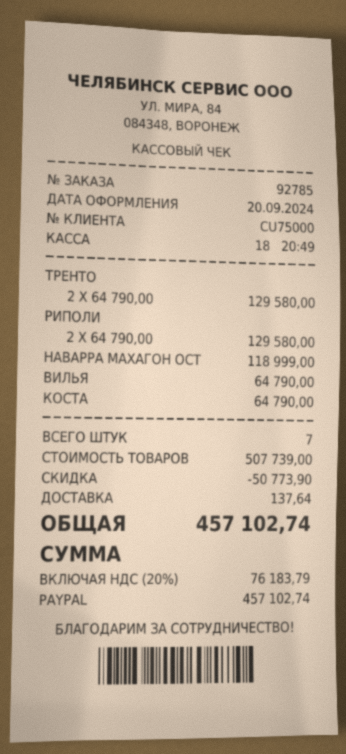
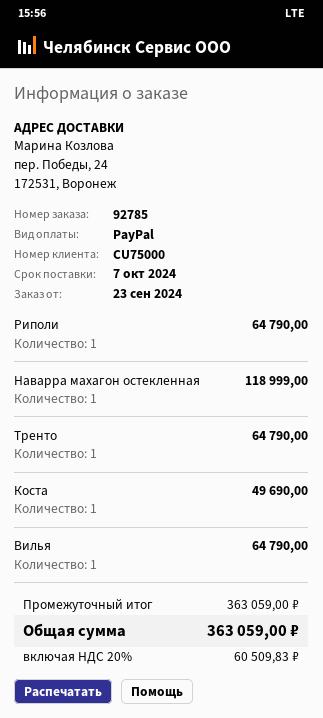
order date: 2024-09-20 -> 2024-09-23
ТРЕНТО: 2 for 129580.00 -> 1 for 64790.00
РИПОЛИ: 2 for 129580.00 -> 1 for 64790.00
КОСТА: 1 for 64790.00 -> 1 for 49690.00
subtotal: 507739.00 -> 363059.00
discount: 50773.90 -> none
shipping: 137.64 -> none
tax: 20% = 76183.79 -> 20% = 60509.83
total: 457102.74 -> 363059.00

